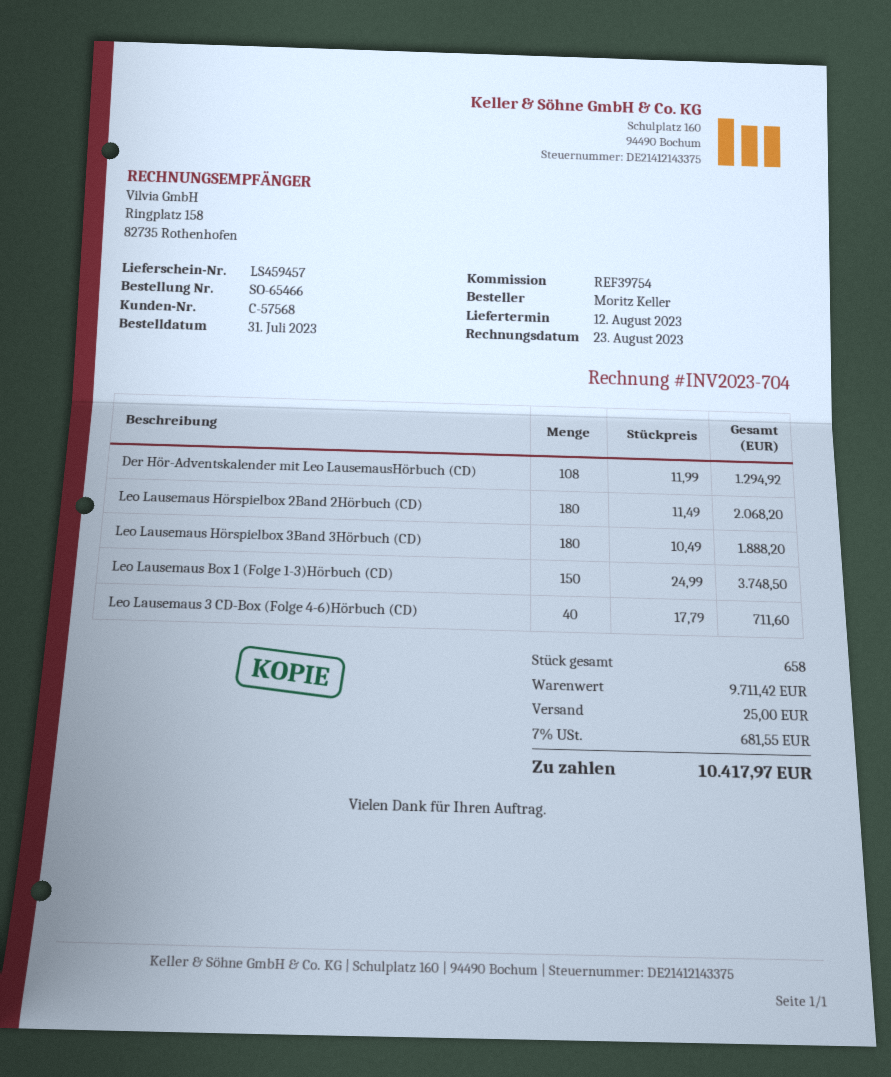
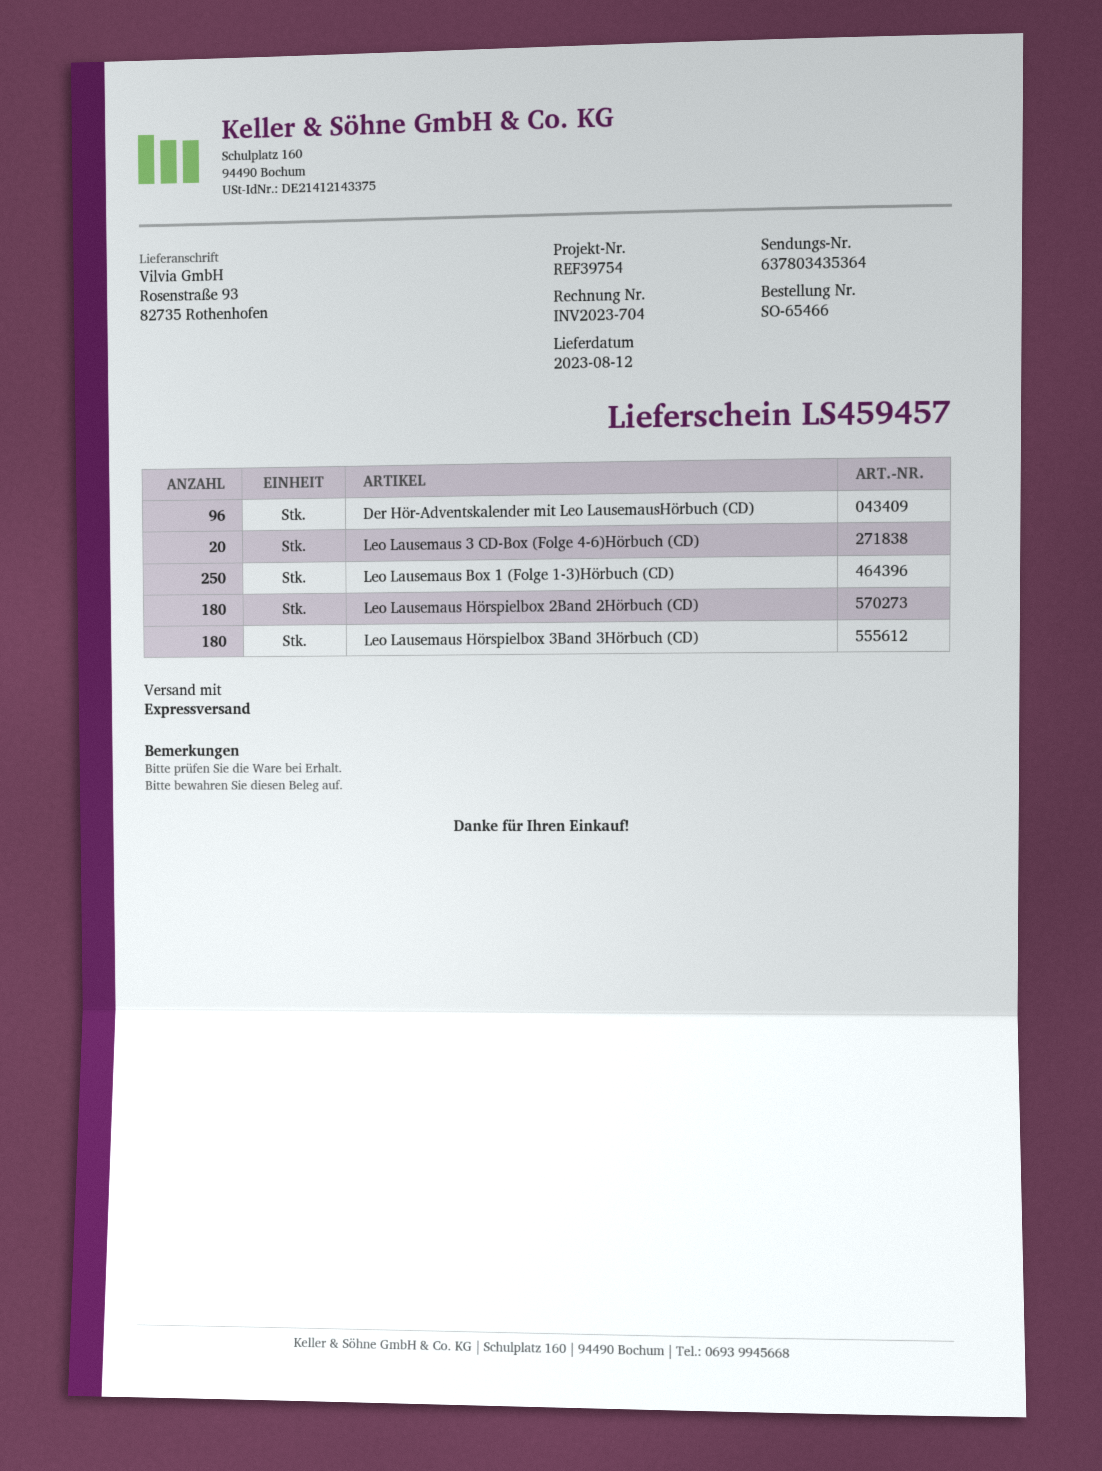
Der Hör-Adventskalender mit Leo LausemausHörbuch (CD): 108 -> 96
Leo Lausemaus Box 1 (Folge 1-3)Hörbuch (CD): 150 -> 250
Leo Lausemaus 3 CD-Box (Folge 4-6)Hörbuch (CD): 40 -> 20

